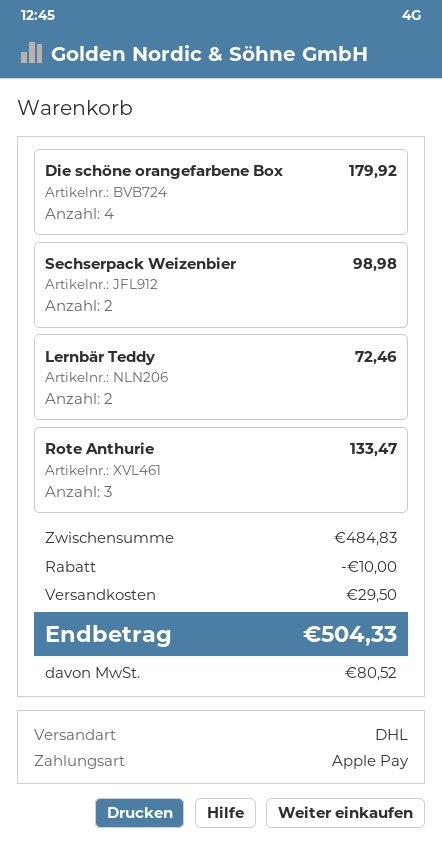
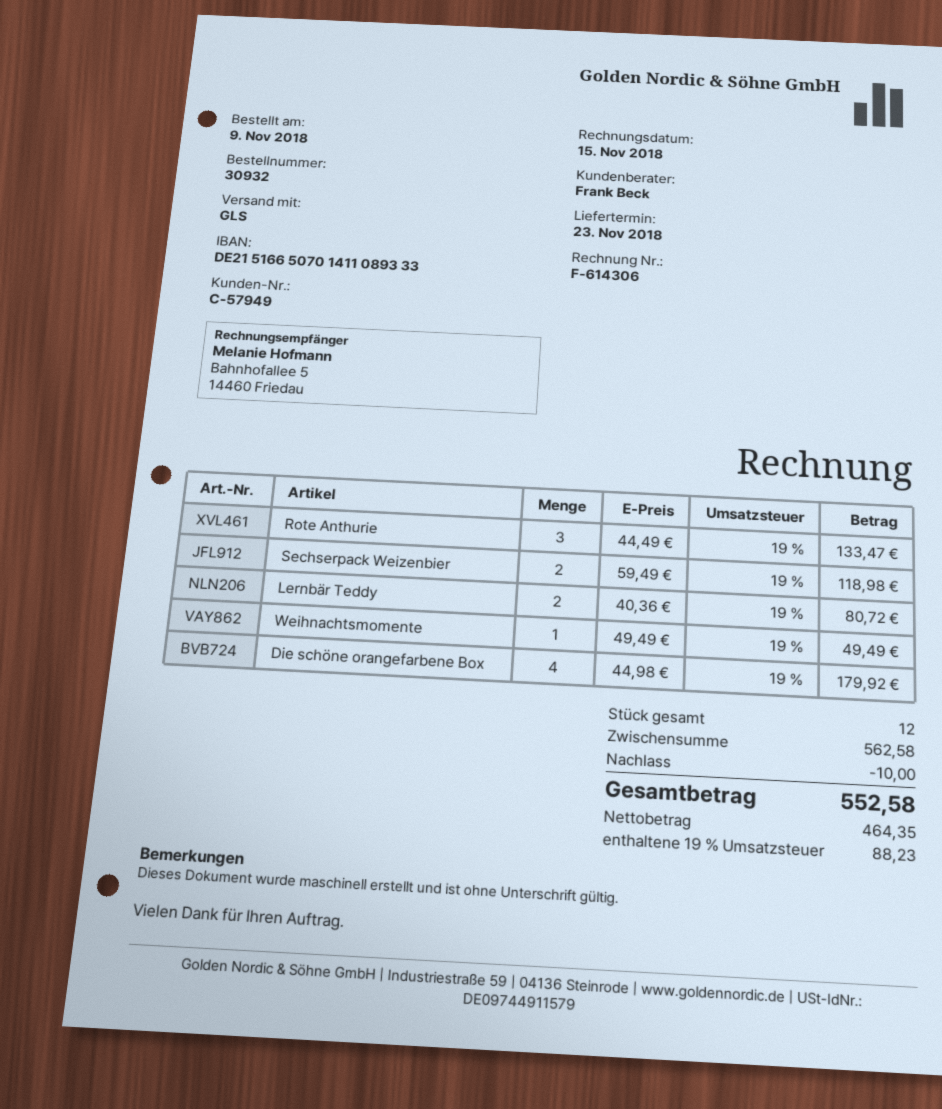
shipping method: DHL -> GLS
Sechserpack Weizenbier: 2 for 98.98 -> 2 for 118.98
Lernbär Teddy: 2 for 72.46 -> 2 for 80.72
Weihnachtsmomente: none -> 1 for 49.49
subtotal: 484.83 -> 562.58
shipping: 29.50 -> none
tax: 80.52 -> 88.23
total: 504.33 -> 552.58

